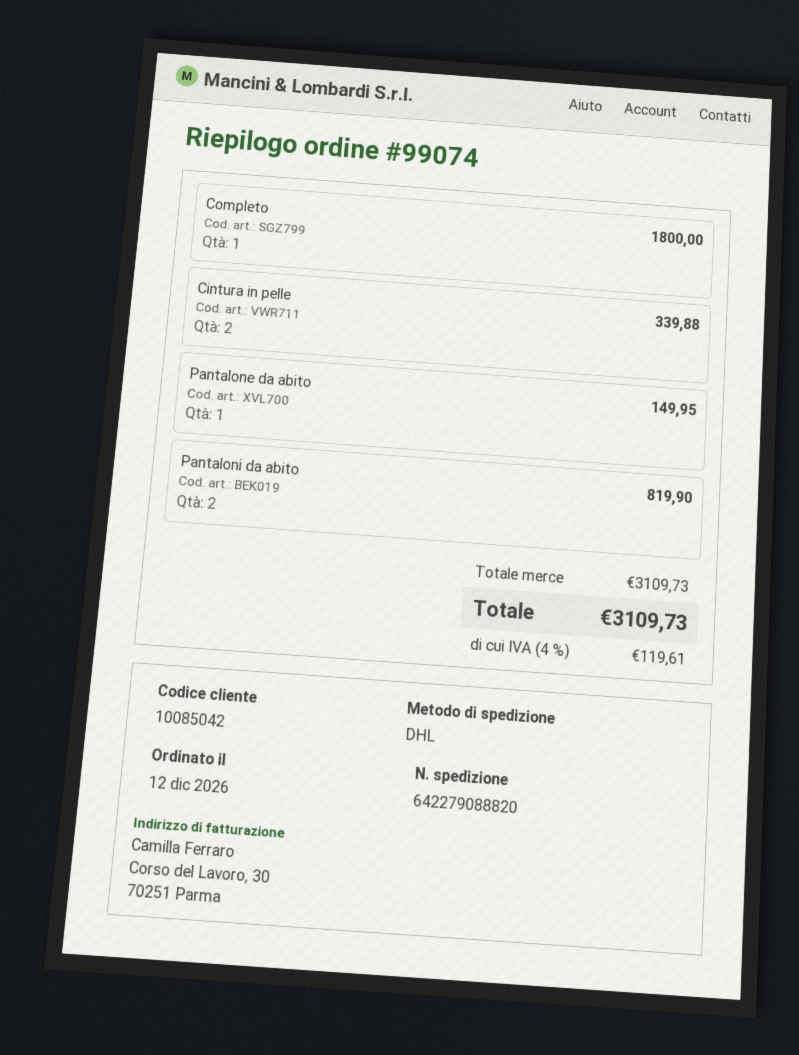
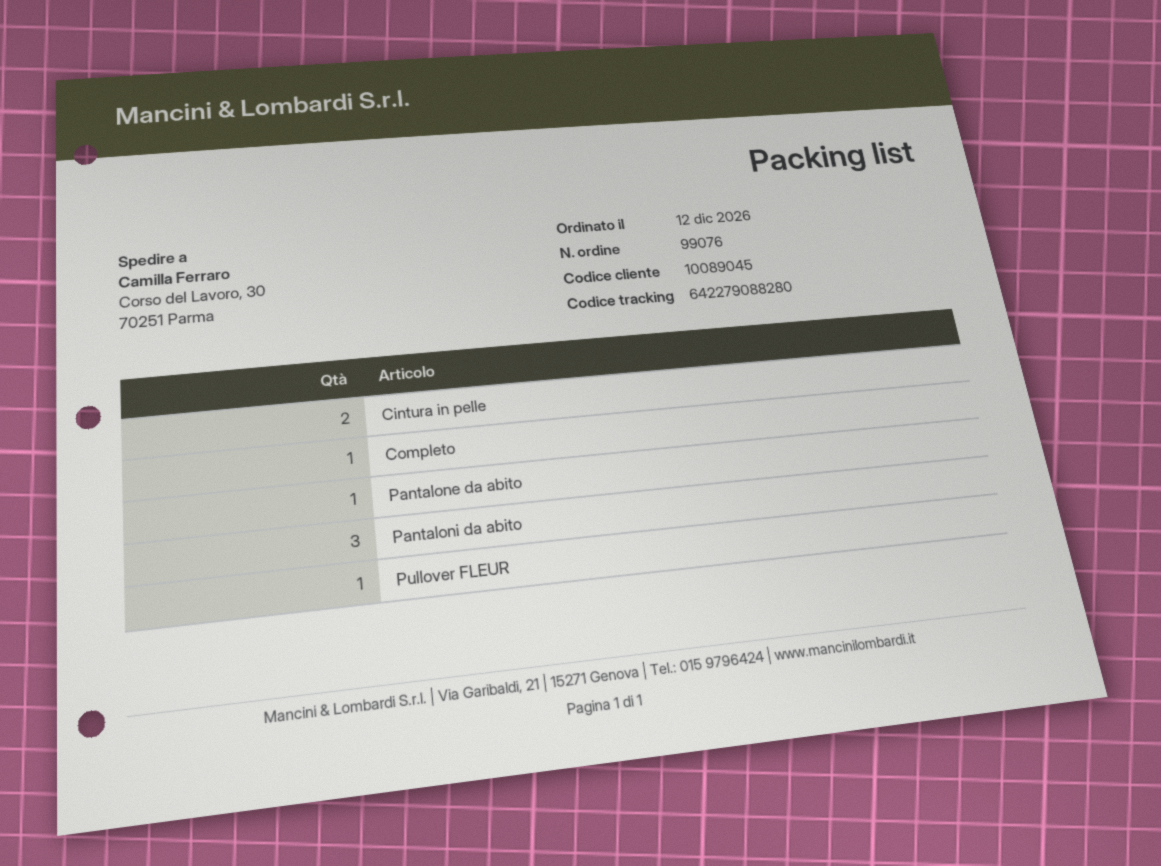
order number: 99074 -> 99076
customer number: 10085042 -> 10089045
tracking number: 642279088820 -> 642279088280
Pantaloni da abito: 2 -> 3
Pullover FLEUR: none -> 1

